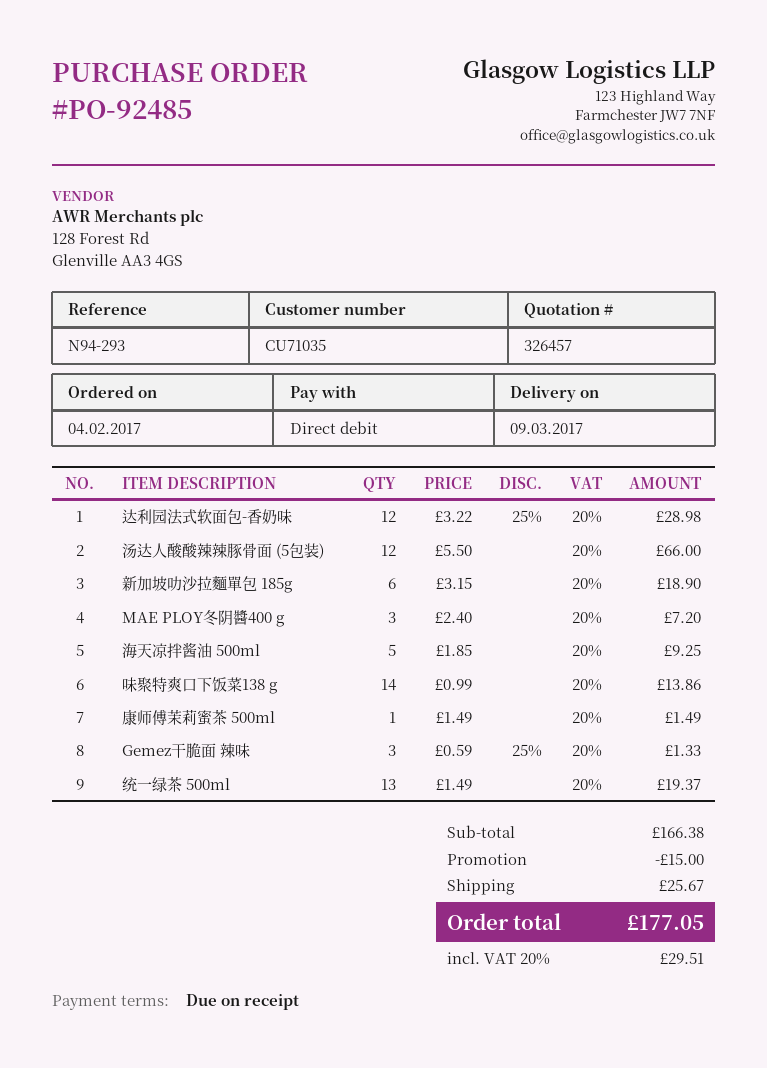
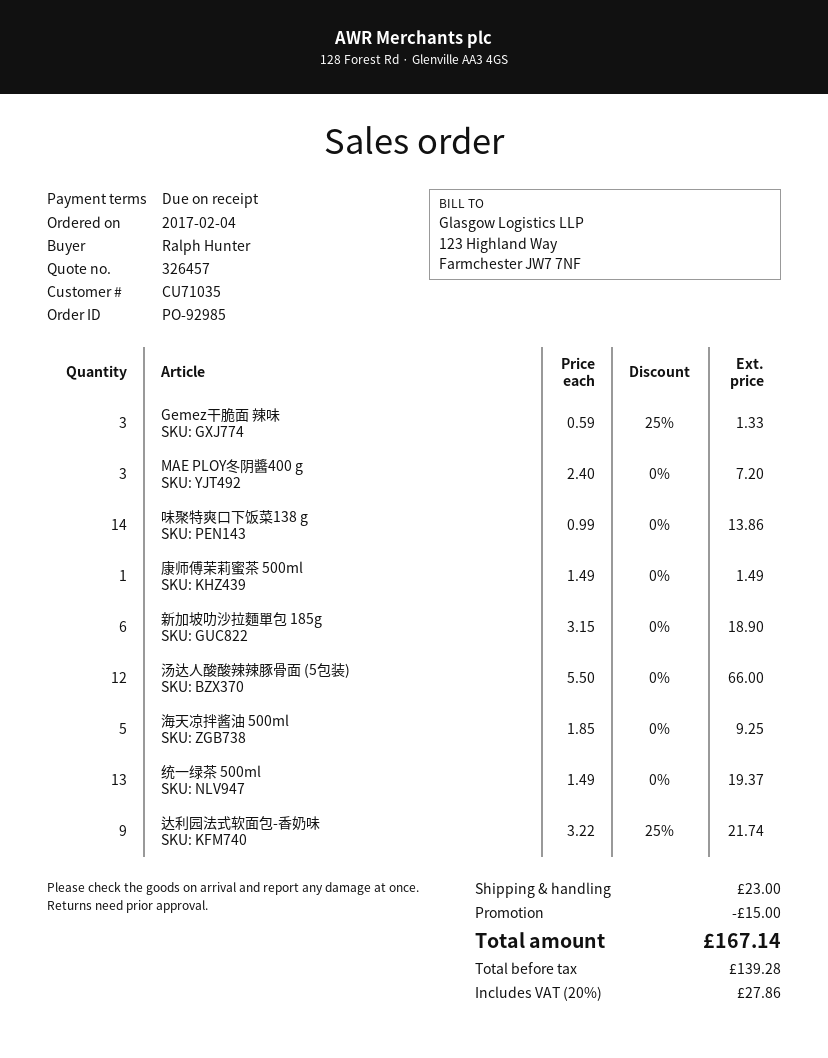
order number: PO-92485 -> PO-92985
达利园法式软面包-香奶味: 12 x 3.22 - 25% = 28.98 -> 9 x 3.22 - 25% = 21.74
shipping: 25.67 -> 23.00
tax: 20% = 29.51 -> 20% = 27.86
total: 177.05 -> 167.14

